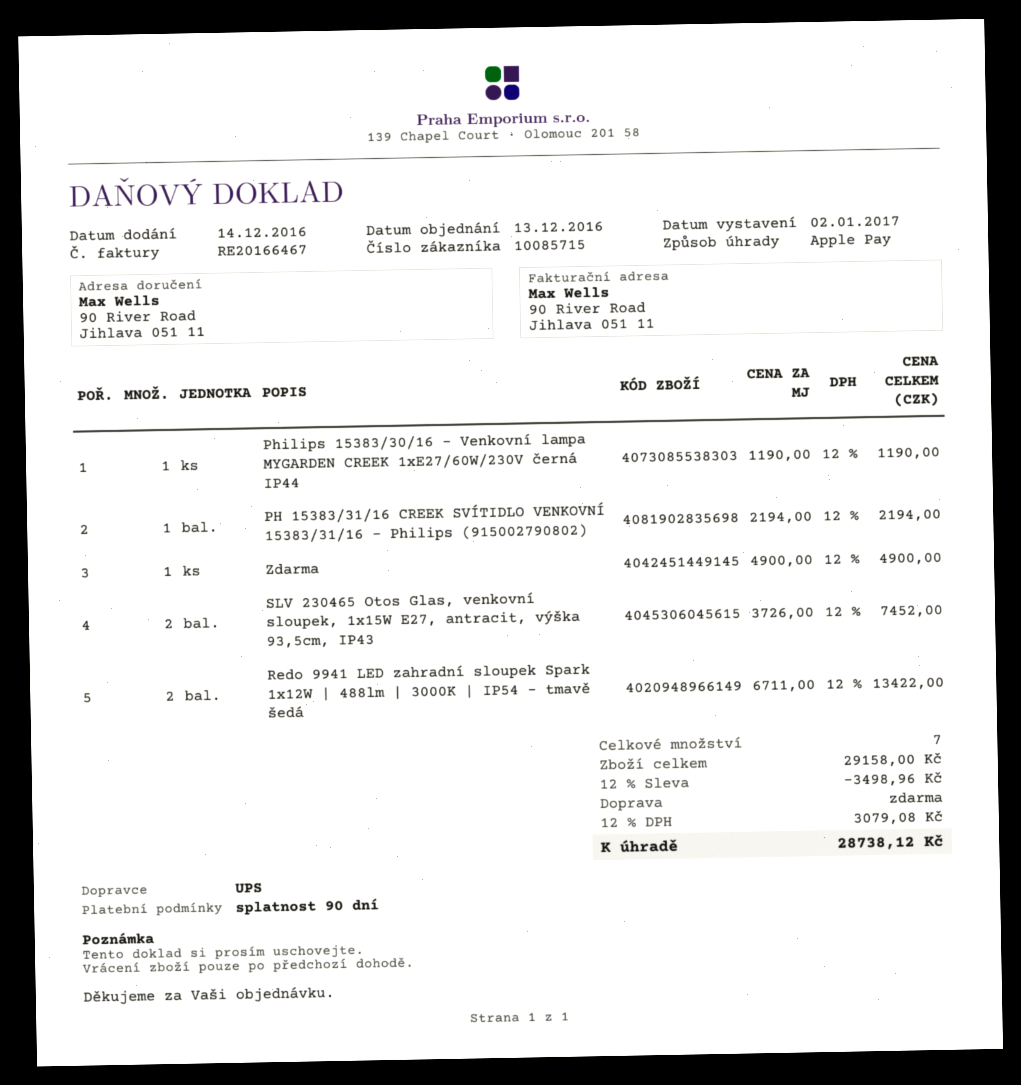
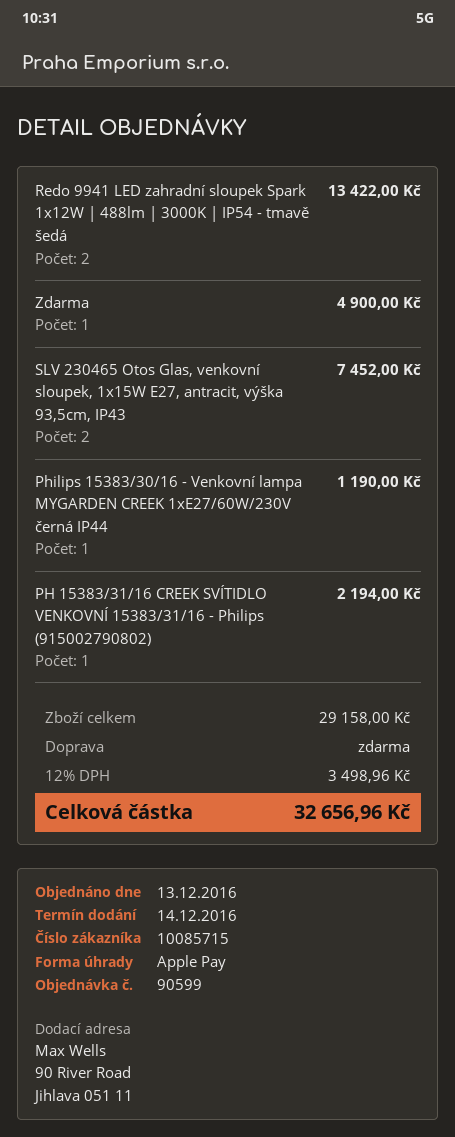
discount: 12% = 3498.96 -> none
tax: 12% = 3079.08 -> 12% = 3498.96
total: 28738.12 -> 32656.96

